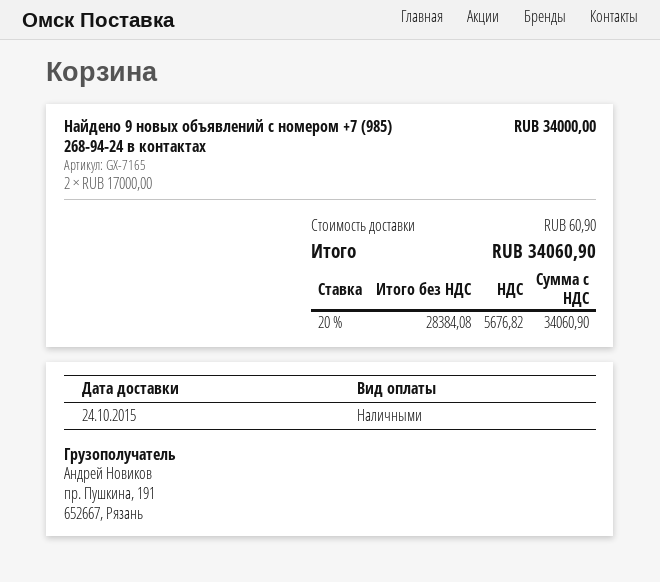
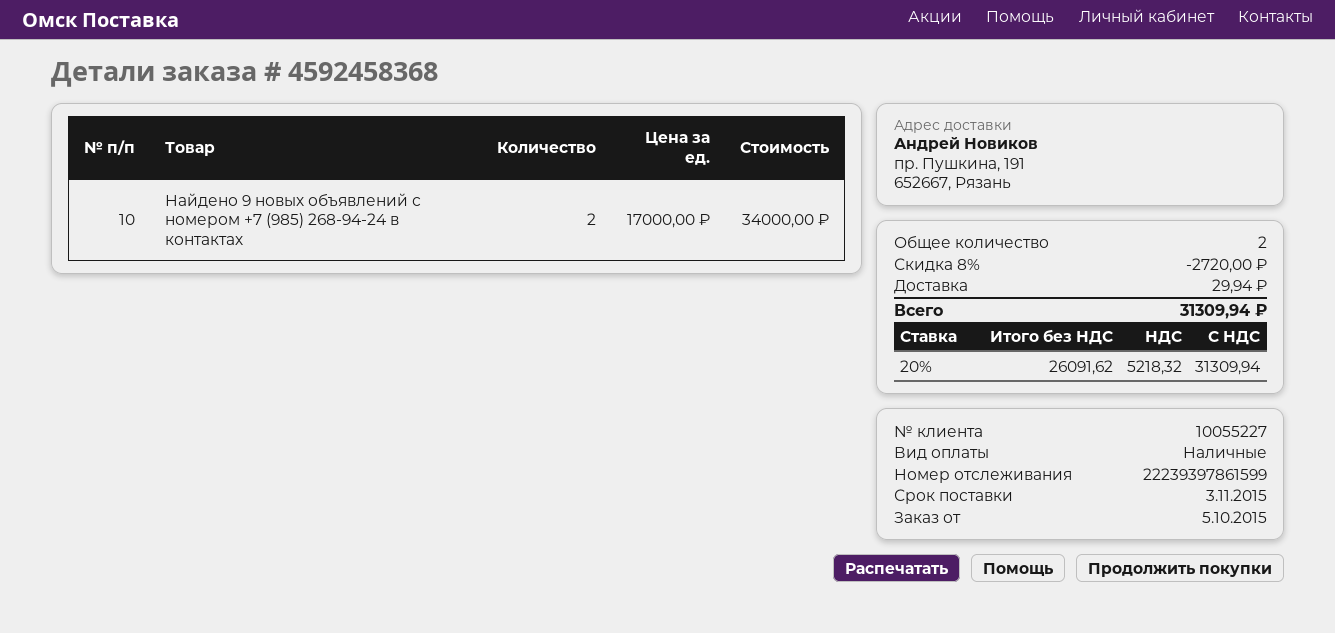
delivery date: 2015-10-24 -> 2015-11-03
discount: none -> 8% = 2720.00
shipping: 60.90 -> 29.94
net: 28384.08 -> 26091.62
tax: 20% = 5676.82 -> 20% = 5218.32
total: 34060.90 -> 31309.94

